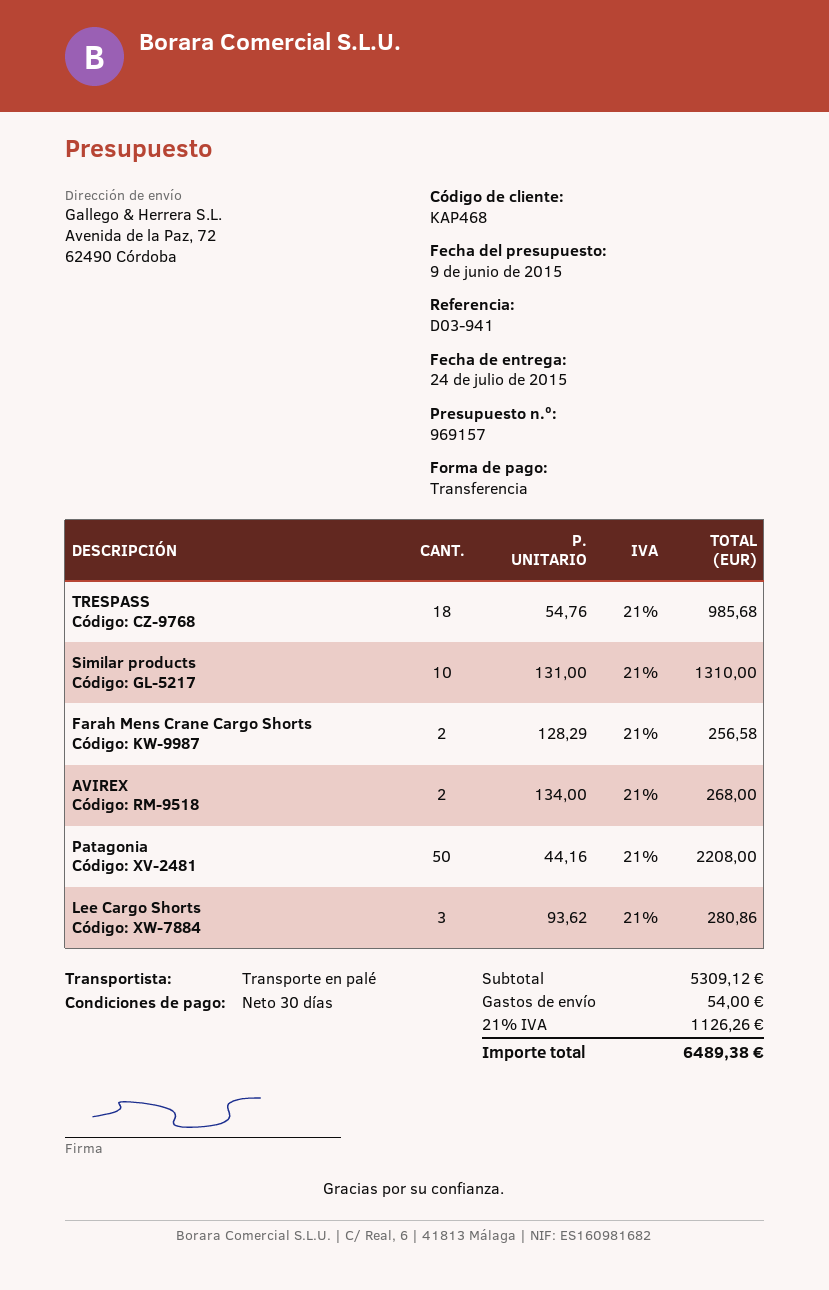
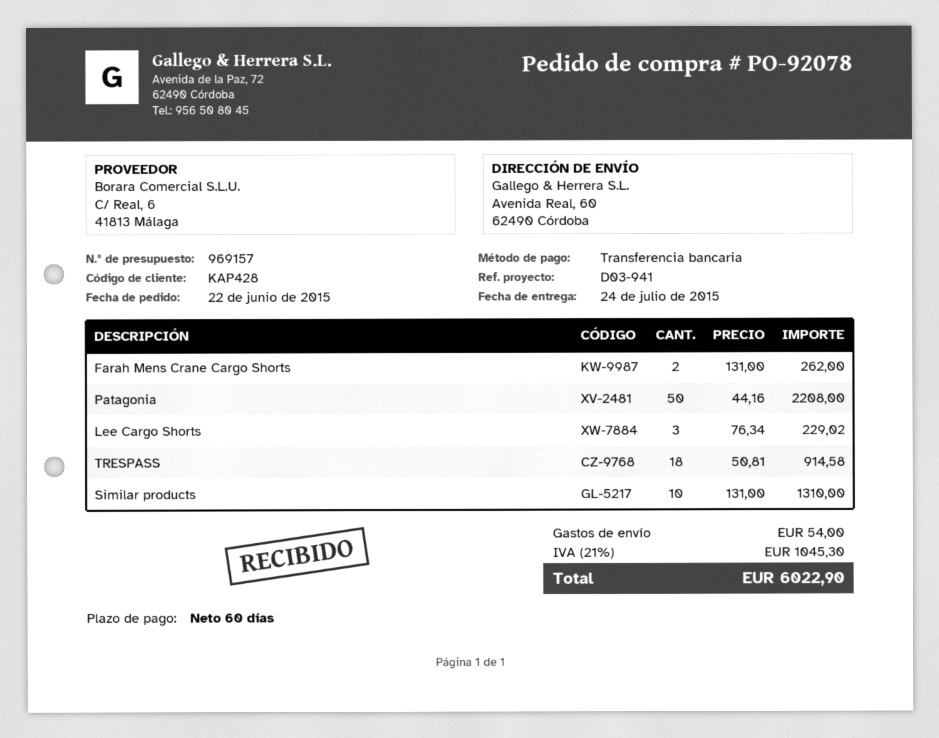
payment terms: 30 days -> 60 days
customer number: KAP468 -> KAP428
ship to: Avenida de la Paz, 72, 62490 Córdoba -> Avenida Real, 60, 62490 Córdoba
TRESPASS: 18 x 54.76 = 985.68 -> 18 x 50.81 = 914.58
Farah Mens Crane Cargo Shorts: 2 x 128.29 = 256.58 -> 2 x 131.00 = 262.00
AVIREX: 2 x 134.00 = 268.00 -> none
Lee Cargo Shorts: 3 x 93.62 = 280.86 -> 3 x 76.34 = 229.02
tax: 21% = 1126.26 -> 21% = 1045.30
total: 6489.38 -> 6022.90

